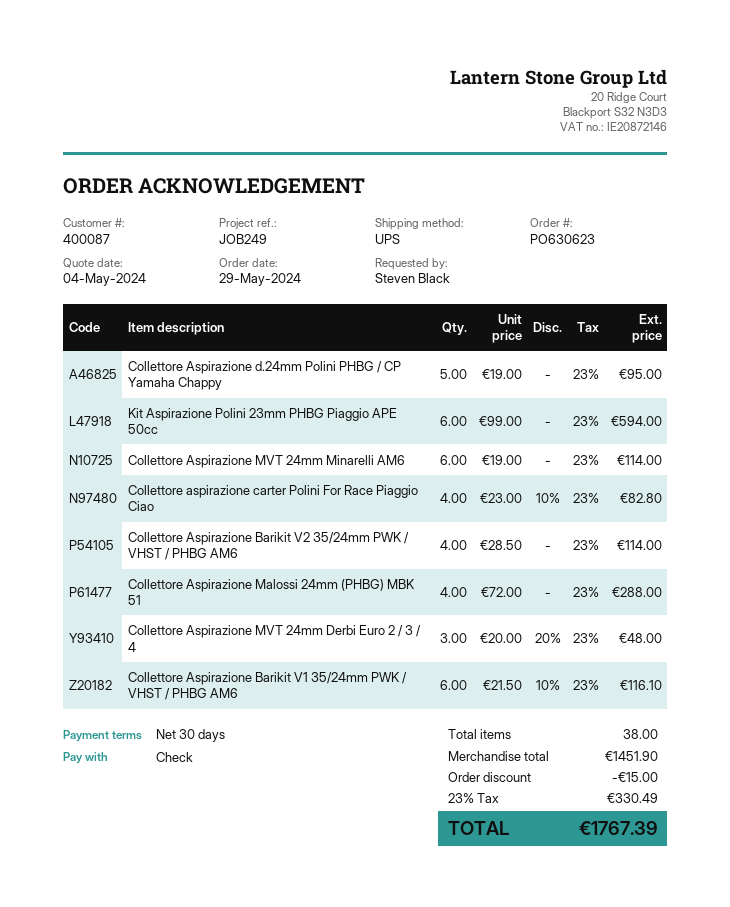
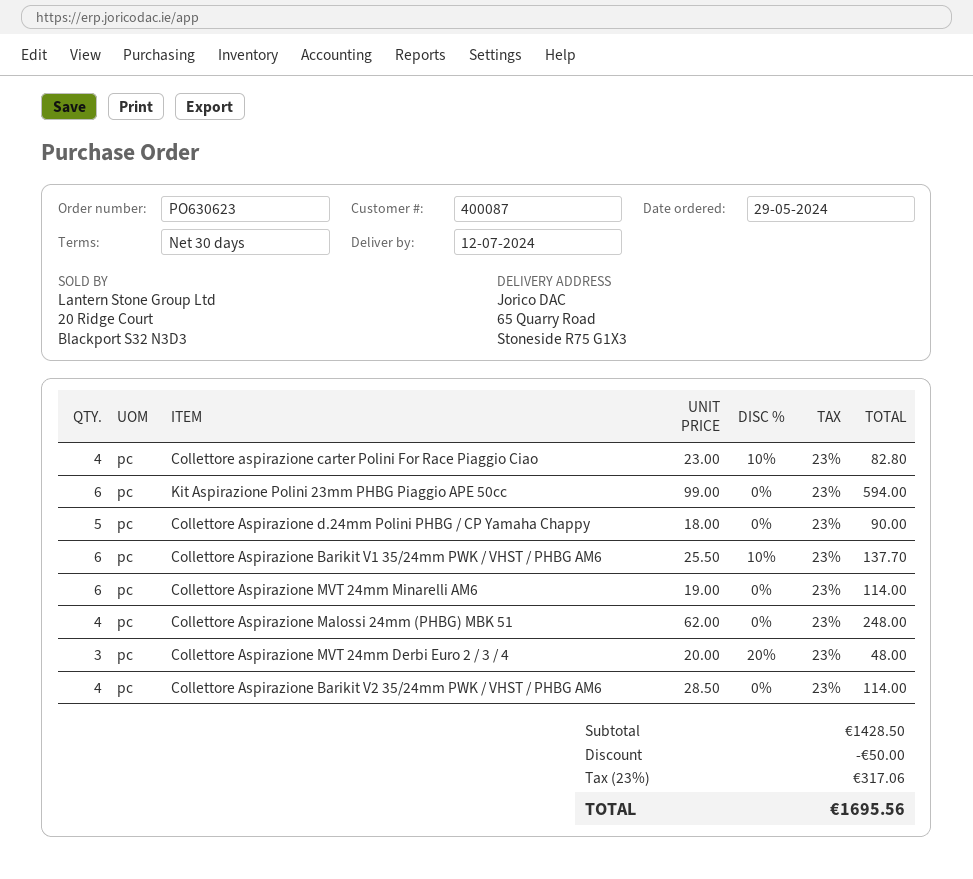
Collettore Aspirazione d.24mm Polini PHBG / CP Yamaha Chappy: 5 x 19.00 = 95.00 -> 5 x 18.00 = 90.00
Collettore Aspirazione Malossi 24mm (PHBG) MBK 51: 4 x 72.00 = 288.00 -> 4 x 62.00 = 248.00
Collettore Aspirazione Barikit V1 35/24mm PWK / VHST / PHBG AM6: 6 x 21.50 - 10% = 116.10 -> 6 x 25.50 - 10% = 137.70
subtotal: 1451.90 -> 1428.50
discount: 15.00 -> 50.00
tax: 23% = 330.49 -> 23% = 317.06
total: 1767.39 -> 1695.56

